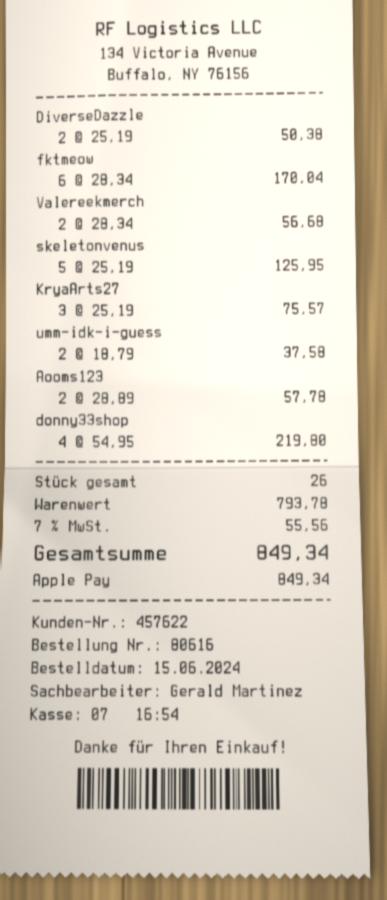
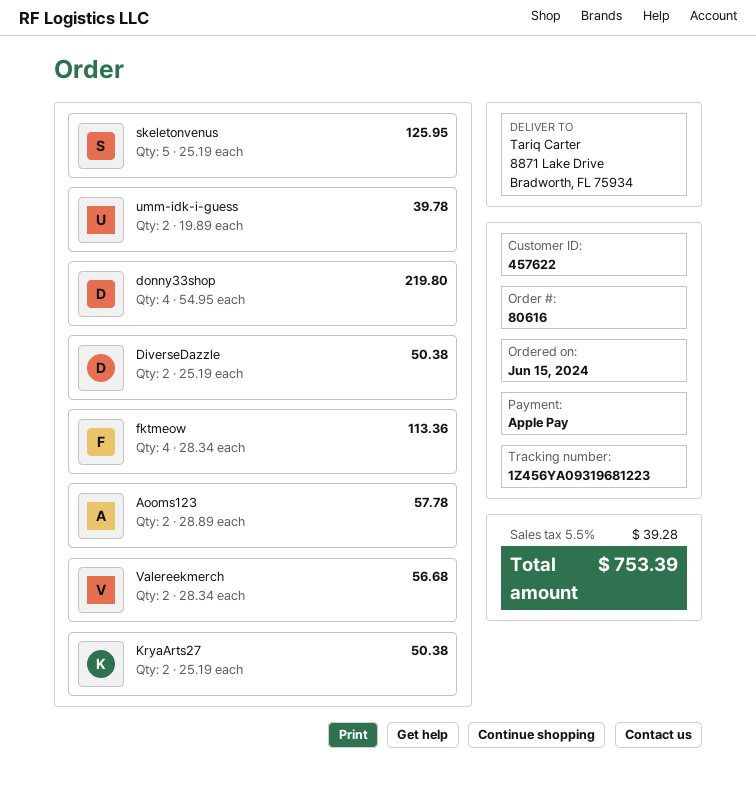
fktmeow: 6 x 28.34 = 170.04 -> 4 x 28.34 = 113.36
KryaArts27: 3 x 25.19 = 75.57 -> 2 x 25.19 = 50.38
umm-idk-i-guess: 2 x 18.79 = 37.58 -> 2 x 19.89 = 39.78
tax: 7% = 55.56 -> 5.5% = 39.28
total: 849.34 -> 753.39

